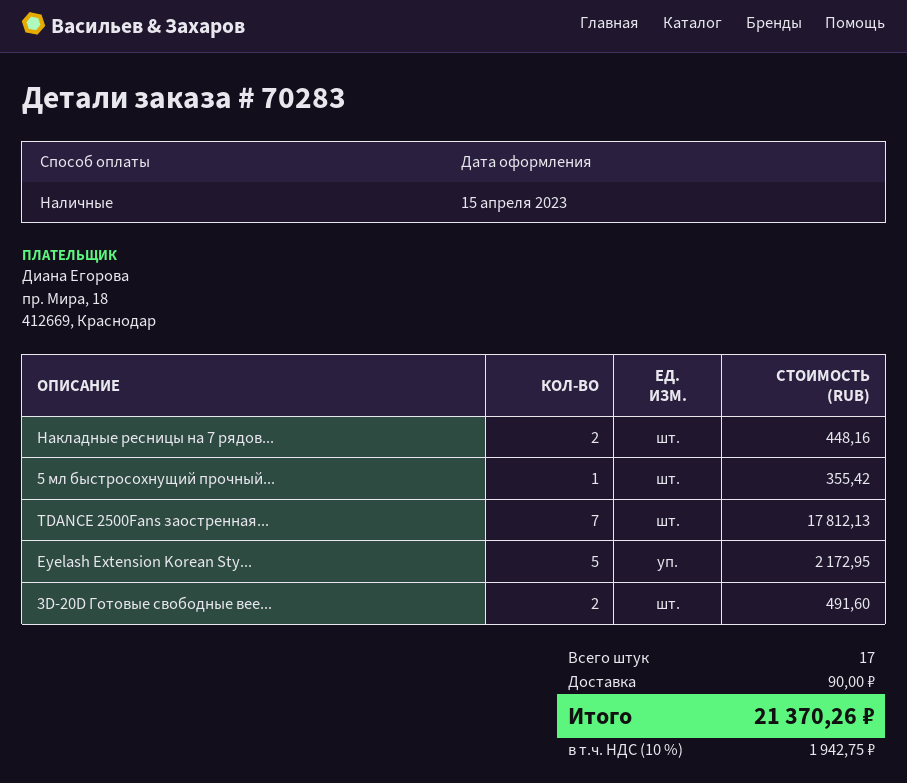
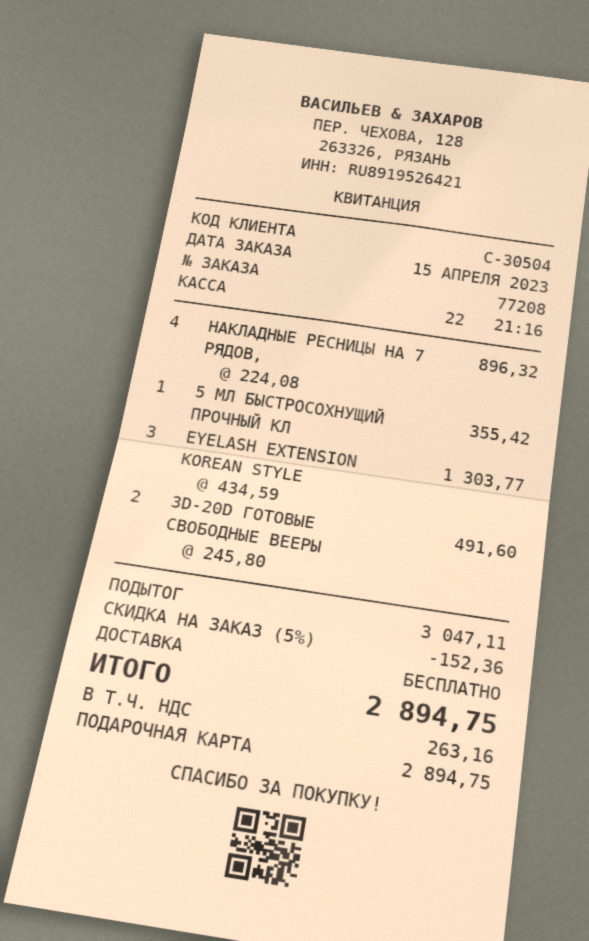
order number: 70283 -> 77208
payment method: cash -> gift card
Накладные ресницы на 7 рядов...: 2 for 448.16 -> 4 for 896.32
TDANCE 2500Fans заостренная...: 7 for 17812.13 -> none
Eyelash Extension Korean Sty...: 5 for 2172.95 -> 3 for 1303.77
discount: none -> 5% = 152.36
shipping: 90.00 -> 0.00
tax: 1942.75 -> 263.16
total: 21370.26 -> 2894.75

